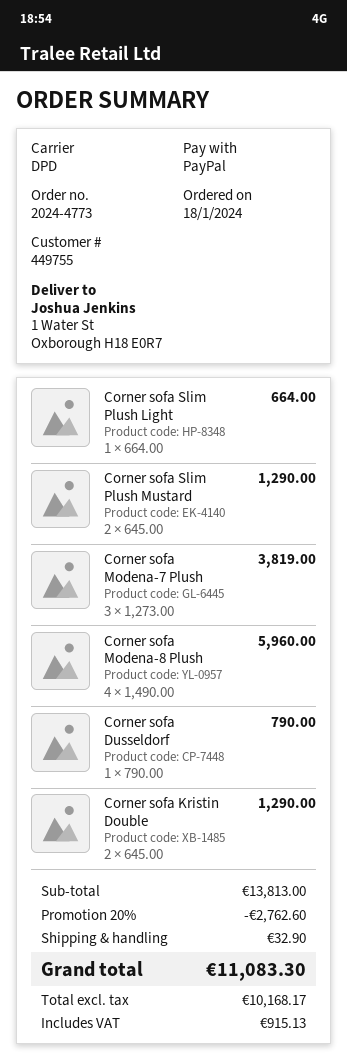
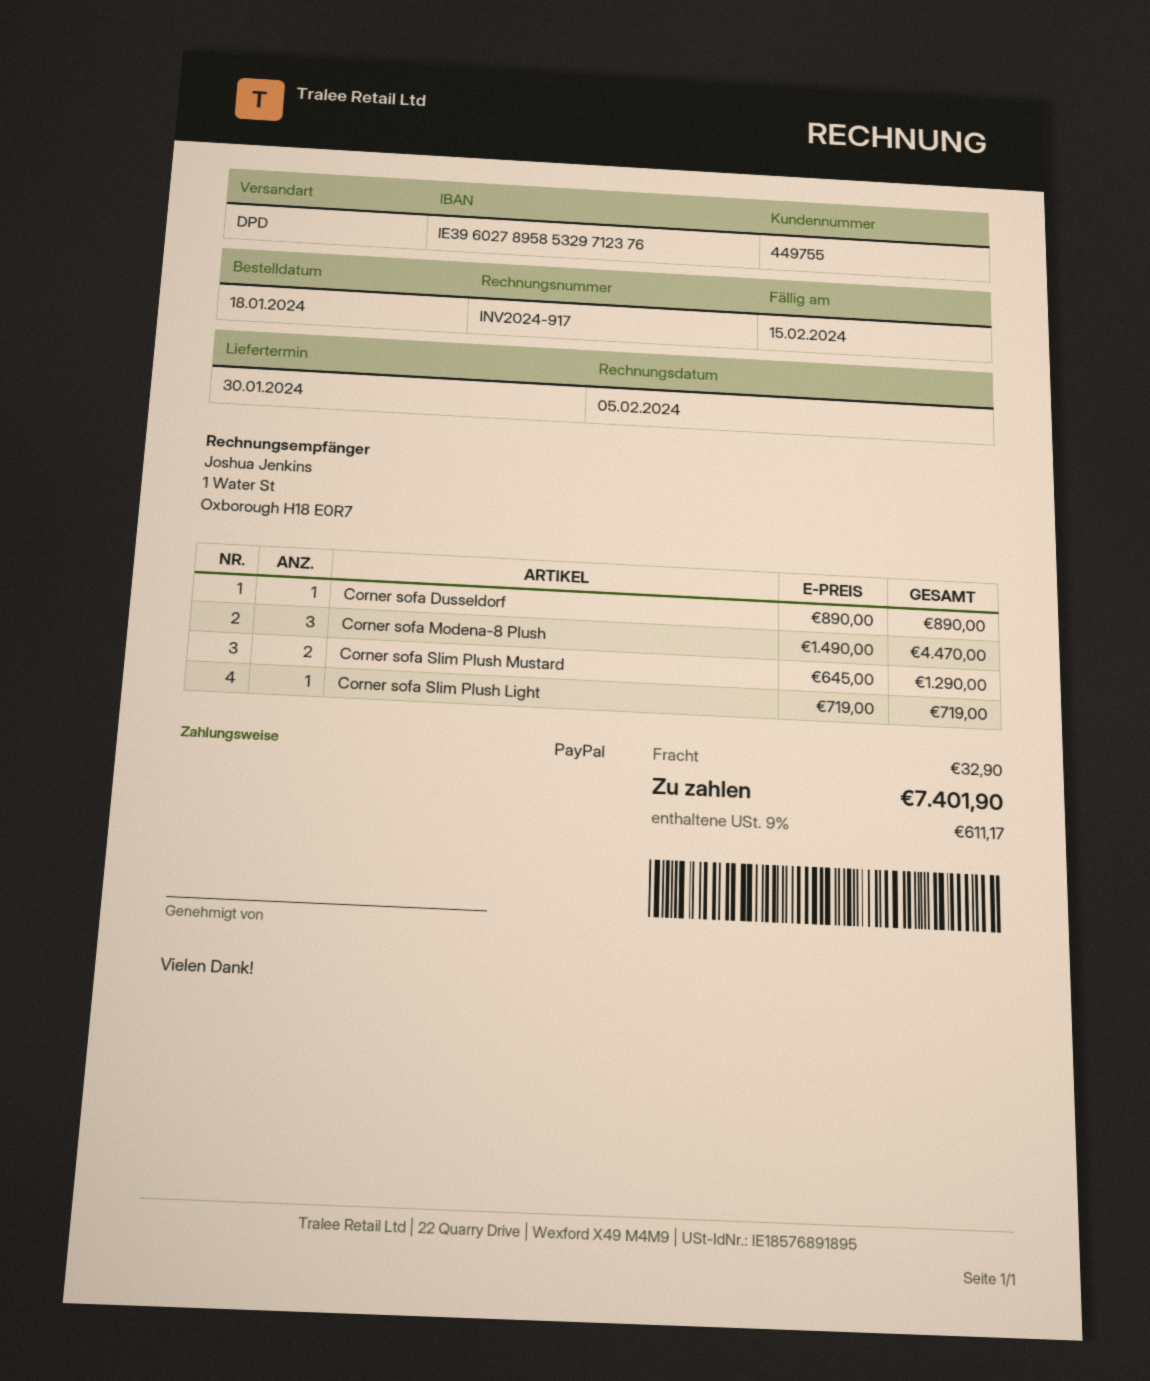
Corner sofa Slim Plush Light: 1 x 664.00 = 664.00 -> 1 x 719.00 = 719.00
Corner sofa Modena-7 Plush: 3 x 1273.00 = 3819.00 -> none
Corner sofa Modena-8 Plush: 4 x 1490.00 = 5960.00 -> 3 x 1490.00 = 4470.00
Corner sofa Dusseldorf: 1 x 790.00 = 790.00 -> 1 x 890.00 = 890.00
Corner sofa Kristin Double: 2 x 645.00 = 1290.00 -> none
discount: 20% = 2762.60 -> none
tax: 915.13 -> 611.17
total: 11083.30 -> 7401.90

